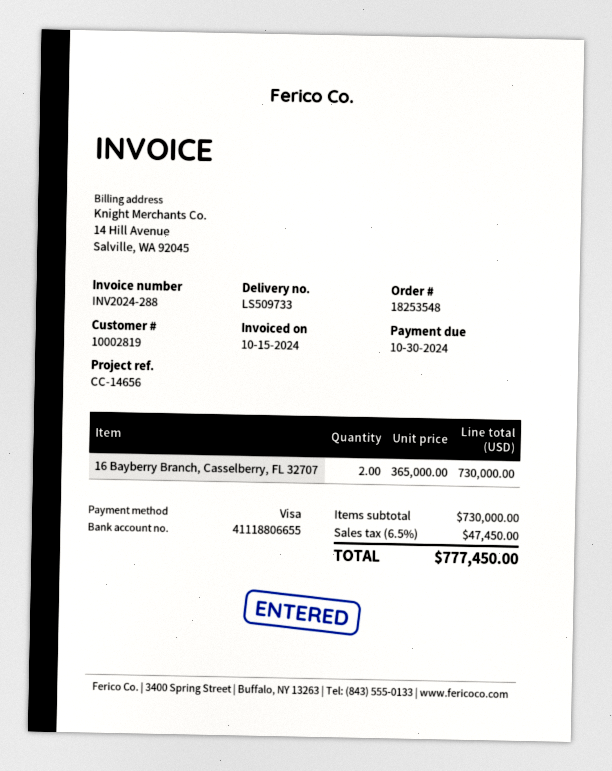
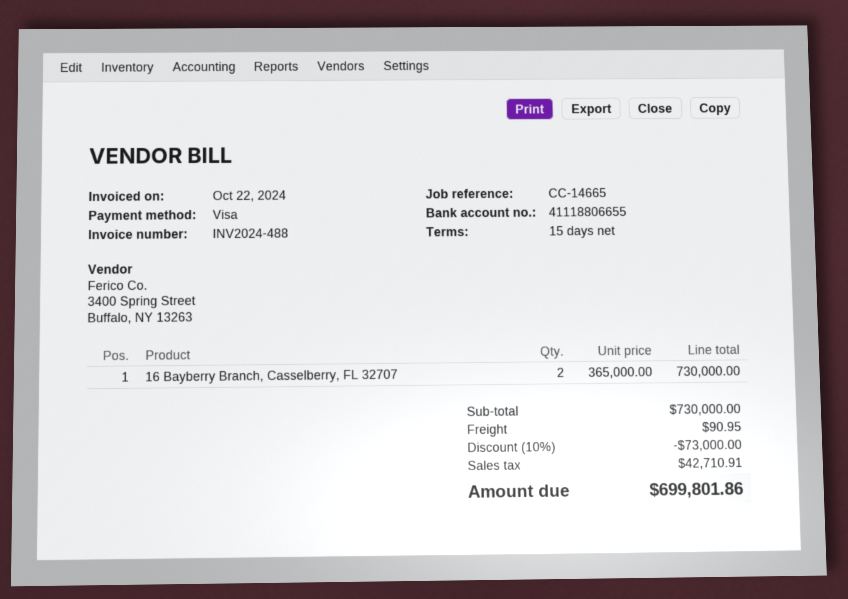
invoice number: INV2024-288 -> INV2024-488
invoice date: 2024-10-15 -> 2024-10-22
reference: CC-14656 -> CC-14665
discount: none -> 10% = 73000.00
shipping: none -> 90.95
tax: 47450.00 -> 42710.91
total: 777450.00 -> 699801.86

